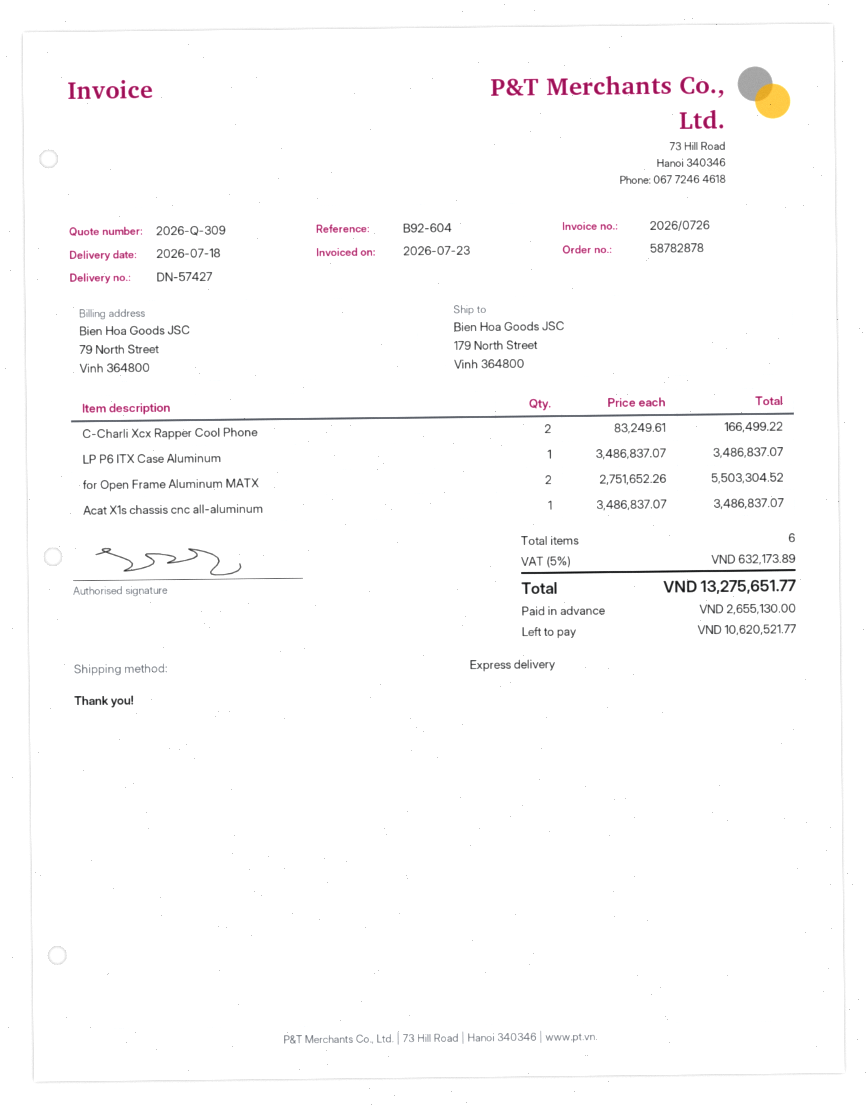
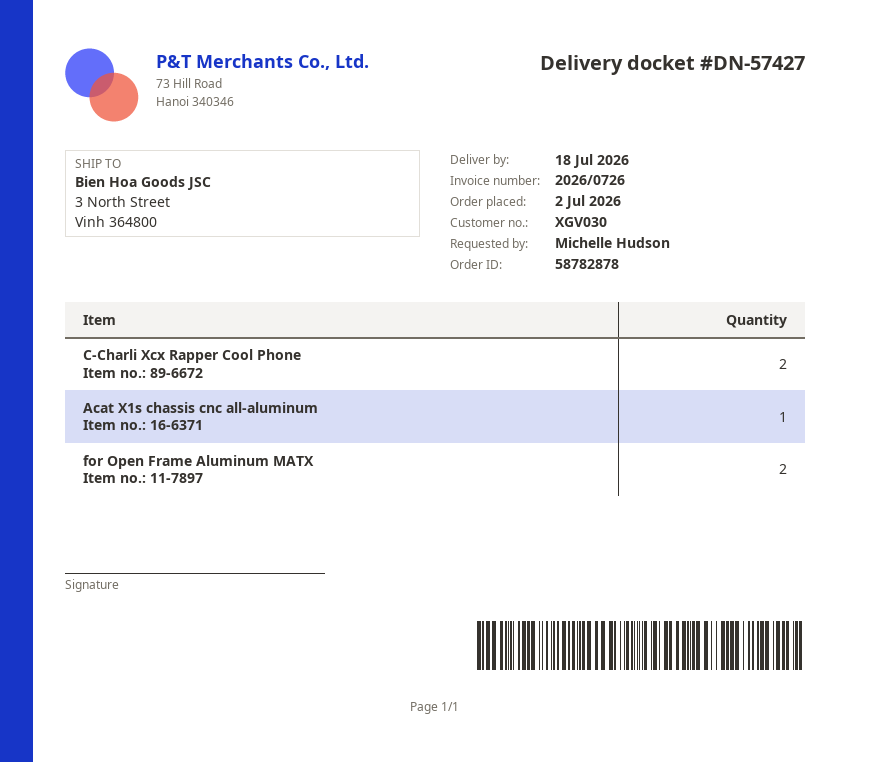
ship to: 179 North Street, Vinh 364800 -> 3 North Street, Vinh 364800
LP P6 ITX Case Aluminum: 1 -> none

